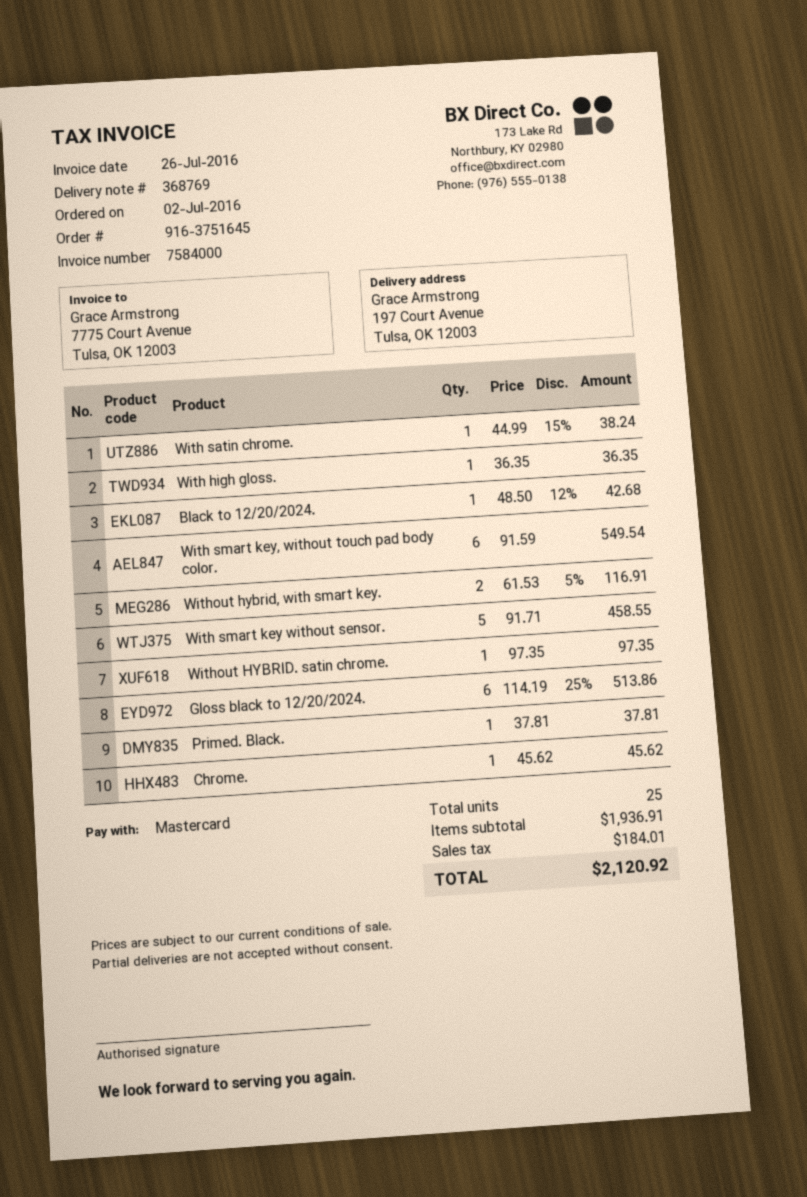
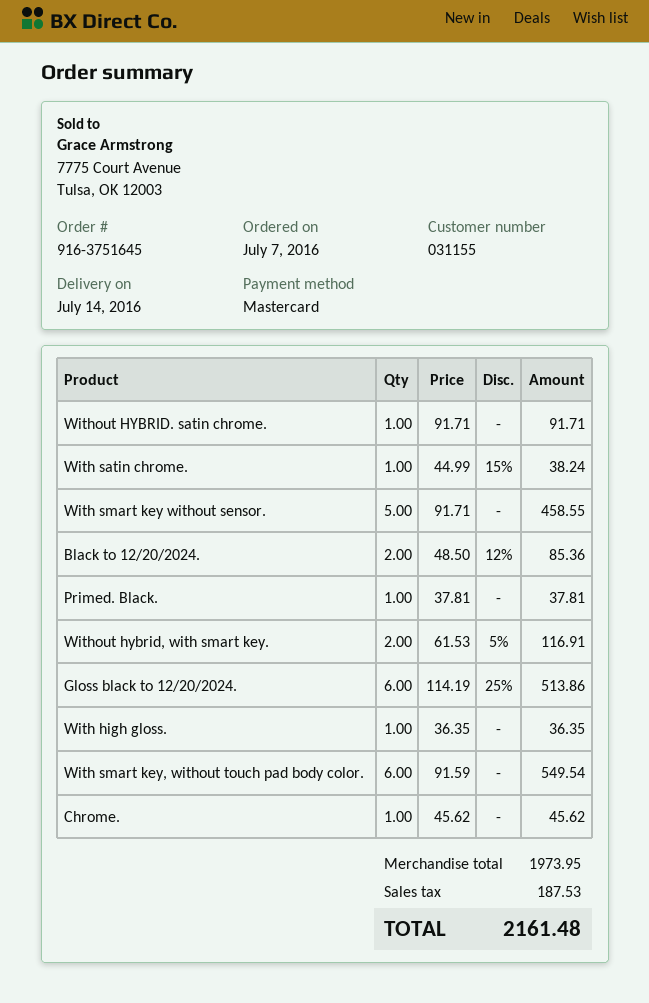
order date: 2016-07-02 -> 2016-07-07
Black to 12/20/2024.: 1 x 48.50 - 12% = 42.68 -> 2 x 48.50 - 12% = 85.36
Without HYBRID. satin chrome.: 1 x 97.35 = 97.35 -> 1 x 91.71 = 91.71
subtotal: 1936.91 -> 1973.95
tax: 184.01 -> 187.53
total: 2120.92 -> 2161.48

